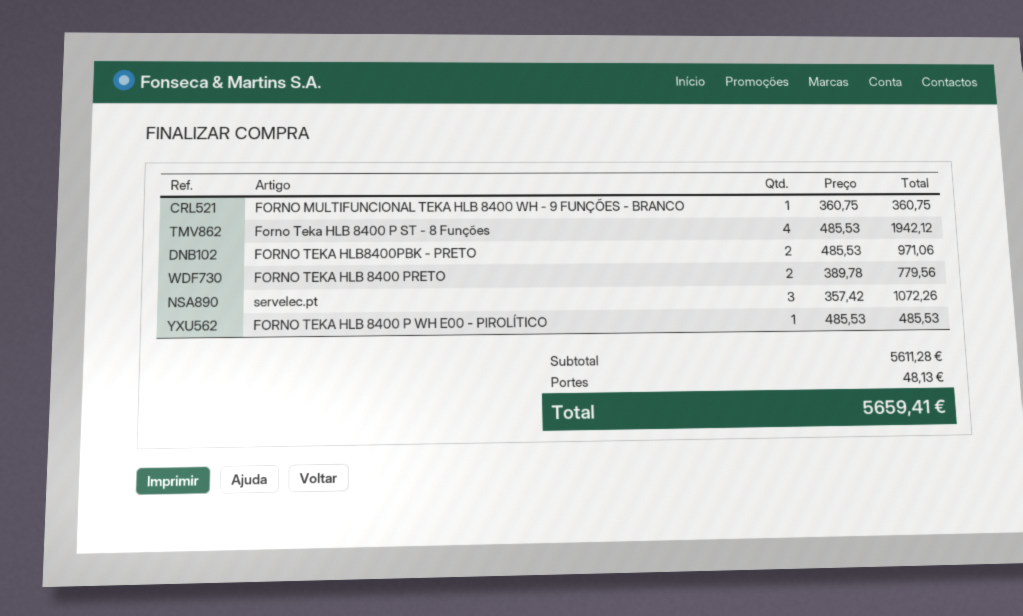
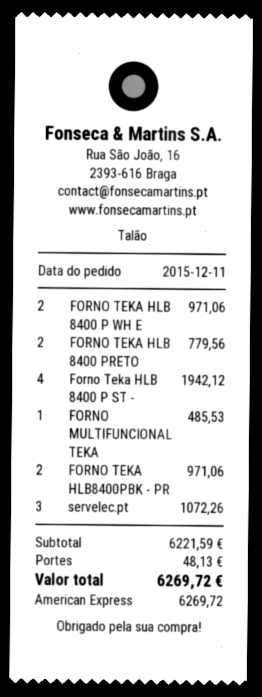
FORNO MULTIFUNCIONAL TEKA HLB 8400 WH - 9 FUNÇÕES - BRANCO: 1 for 360.75 -> 1 for 485.53
FORNO TEKA HLB 8400 P WH E00 - PIROLÍTICO: 1 for 485.53 -> 2 for 971.06
subtotal: 5611.28 -> 6221.59
total: 5659.41 -> 6269.72

